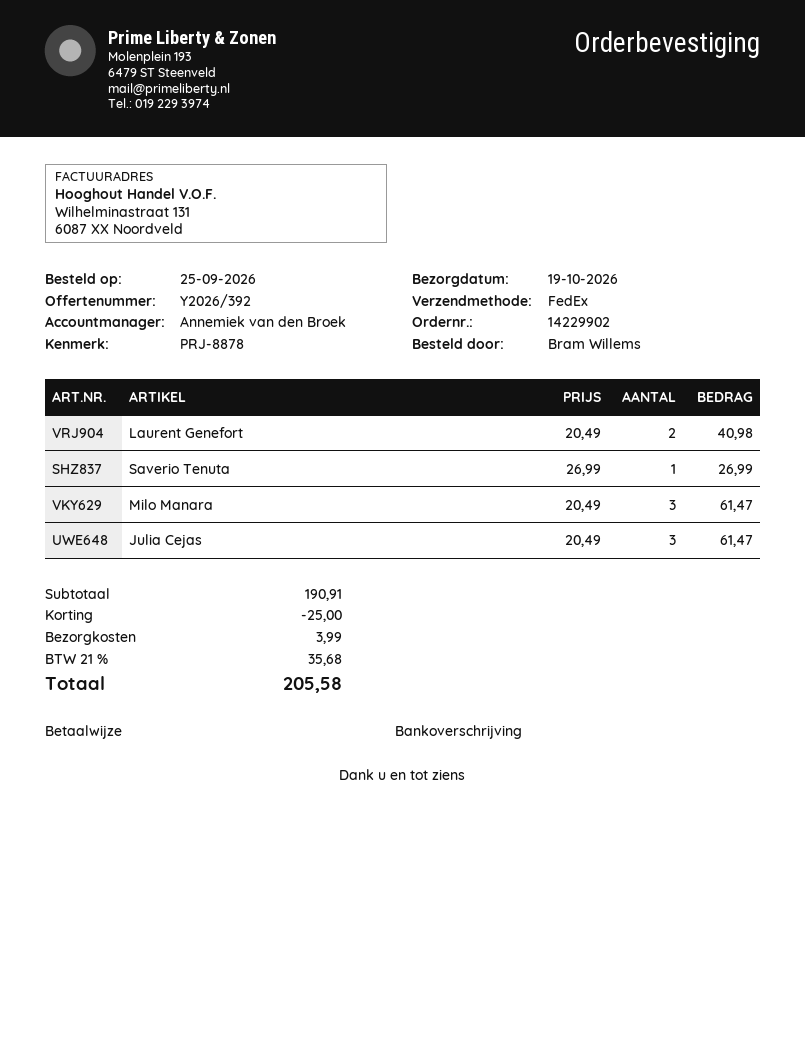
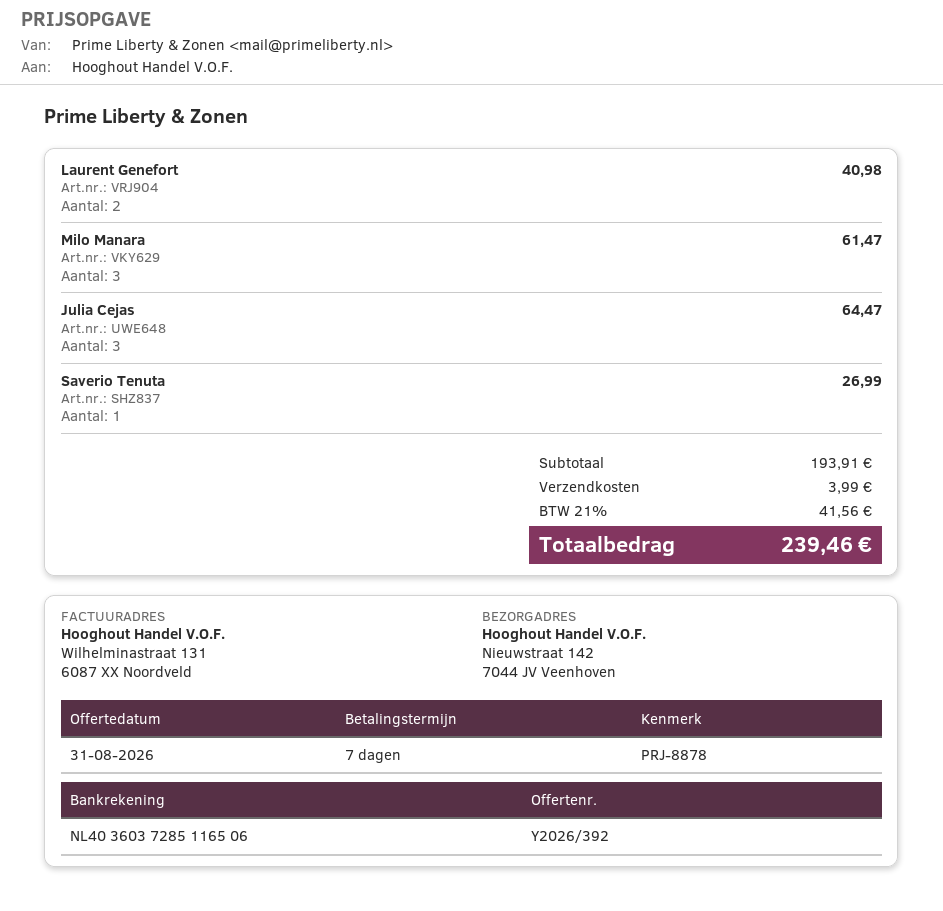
Julia Cejas: 3 for 61.47 -> 3 for 64.47
subtotal: 190.91 -> 193.91
discount: 25.00 -> none
tax: 21% = 35.68 -> 21% = 41.56
total: 205.58 -> 239.46

